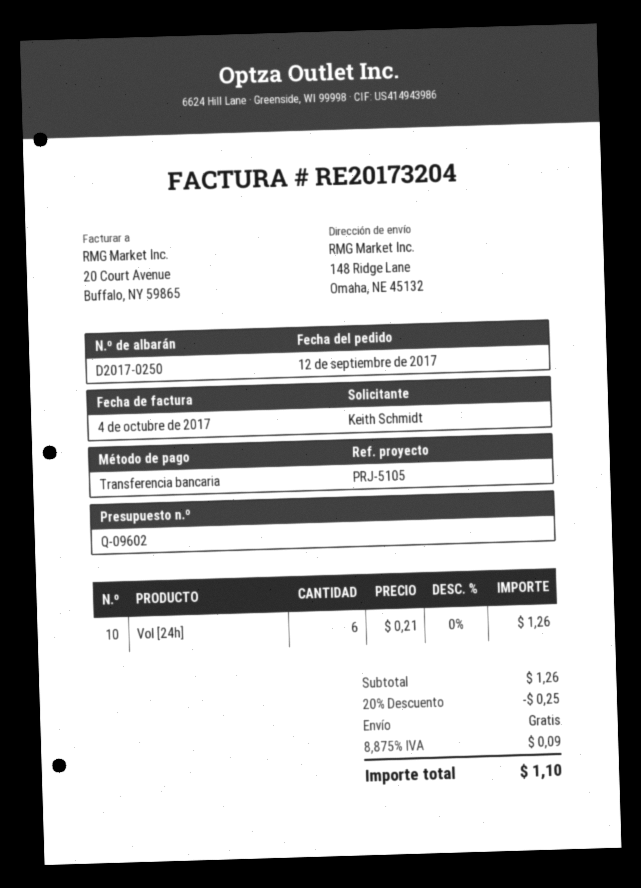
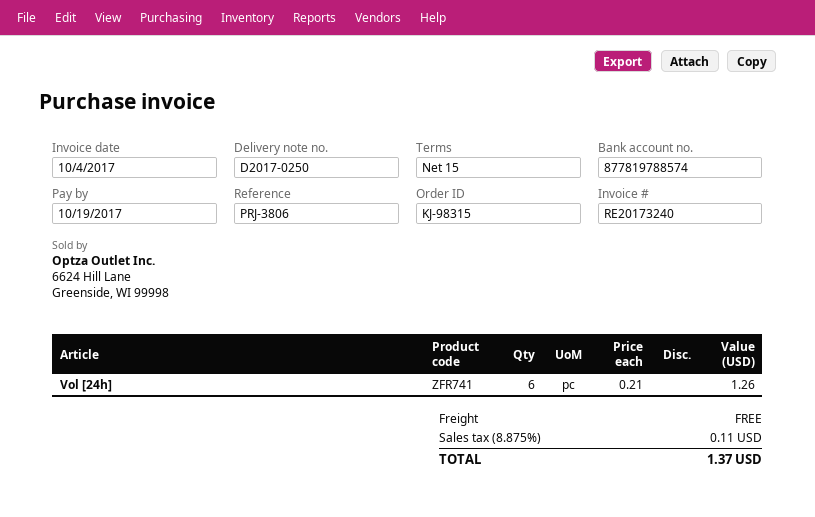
invoice number: RE20173204 -> RE20173240
reference: PRJ-5105 -> PRJ-3806
discount: 20% = 0.25 -> none
tax: 8.875% = 0.09 -> 8.875% = 0.11
total: 1.10 -> 1.37

